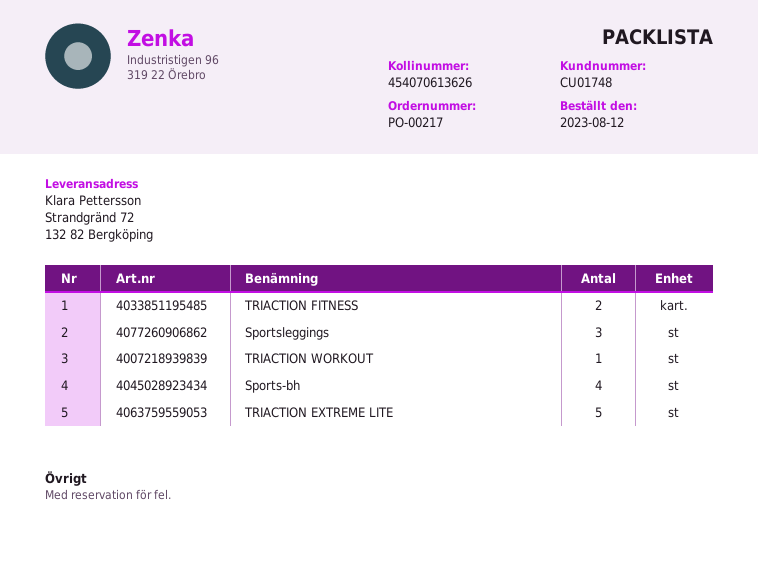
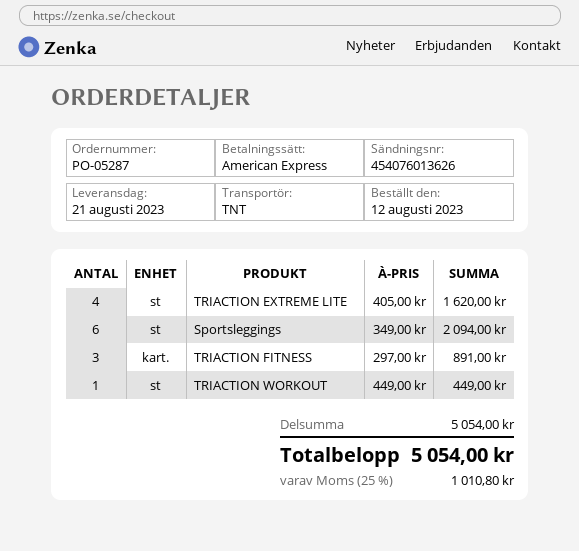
order number: PO-00217 -> PO-05287
tracking number: 454070613626 -> 454076013626
TRIACTION FITNESS: 2 -> 3
Sportsleggings: 3 -> 6
Sports-bh: 4 -> none
TRIACTION EXTREME LITE: 5 -> 4

